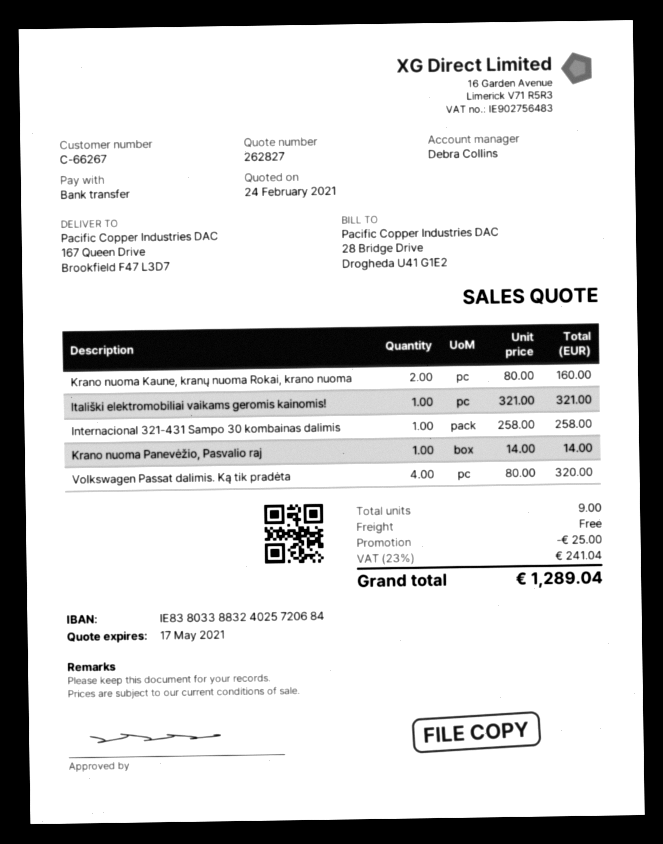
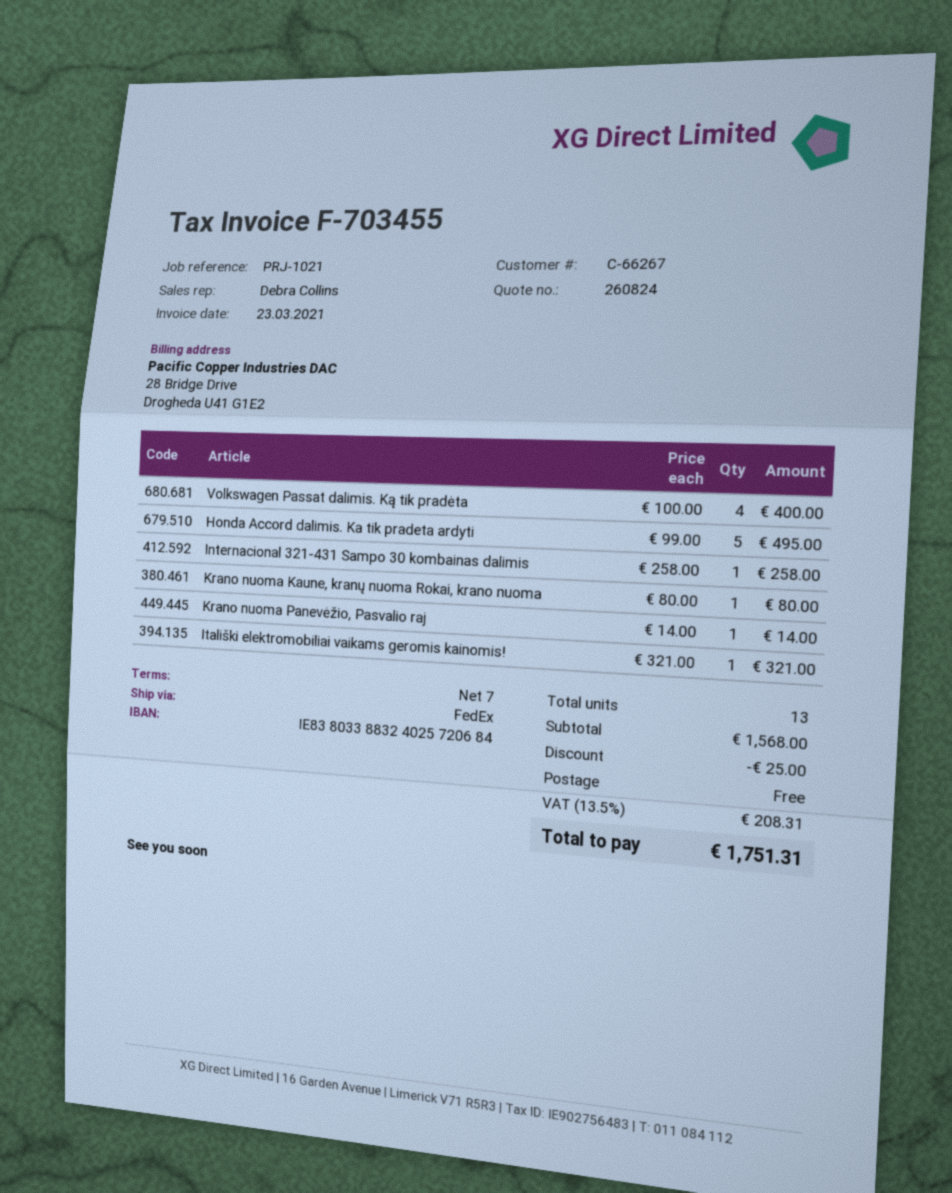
quote number: 262827 -> 260824
Krano nuoma Kaune, kranų nuoma Rokai, krano nuoma: 2 x 80.00 = 160.00 -> 1 x 80.00 = 80.00
Volkswagen Passat dalimis. Ką tik pradėta: 4 x 80.00 = 320.00 -> 4 x 100.00 = 400.00
Honda Accord dalimis. Ka tik pradeta ardyti: none -> 5 x 99.00 = 495.00
total quantity: 9 -> 13
tax: 23% = 241.04 -> 13.5% = 208.31
total: 1289.04 -> 1751.31

